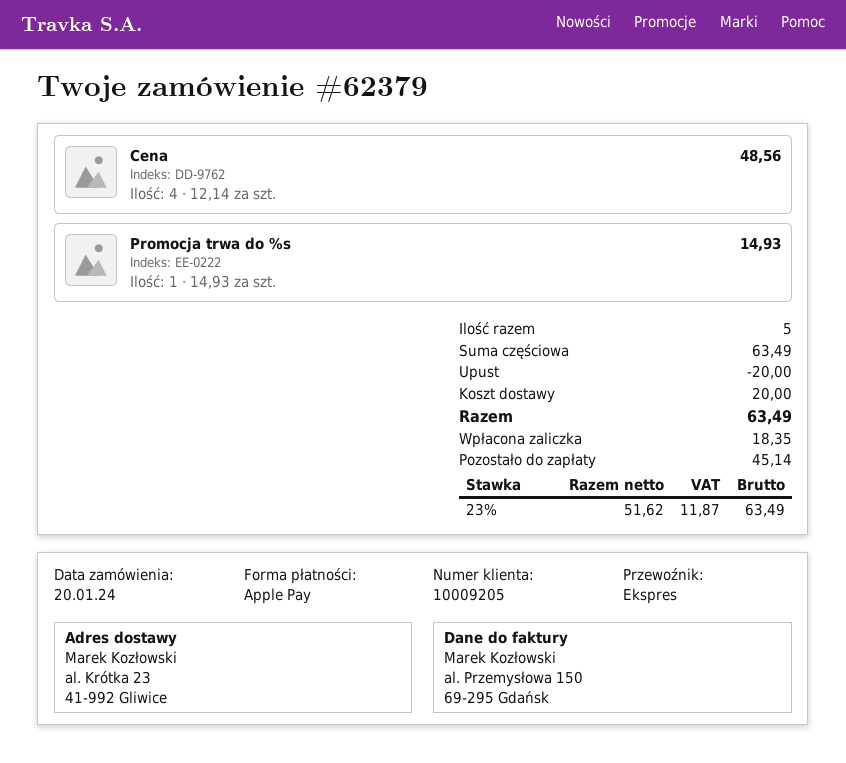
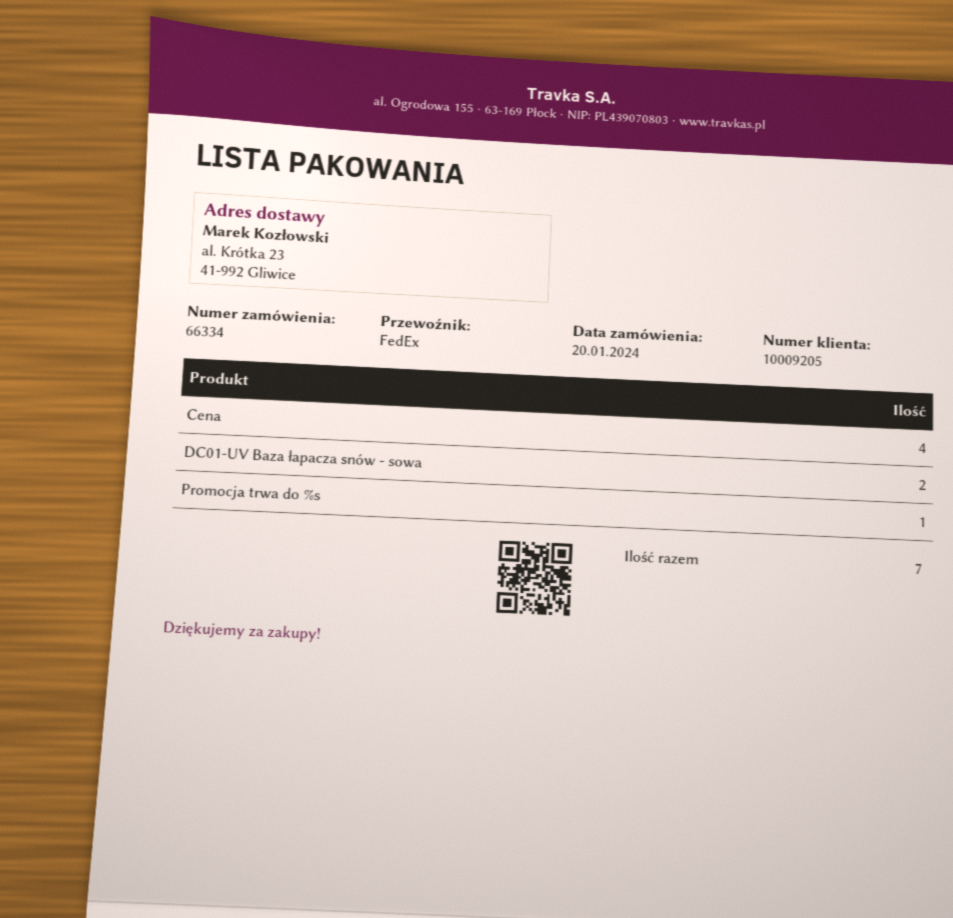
order number: 62379 -> 66334
shipping method: express -> FedEx
DC01-UV Baza łapacza snów - sowa: none -> 2
total quantity: 5 -> 7

